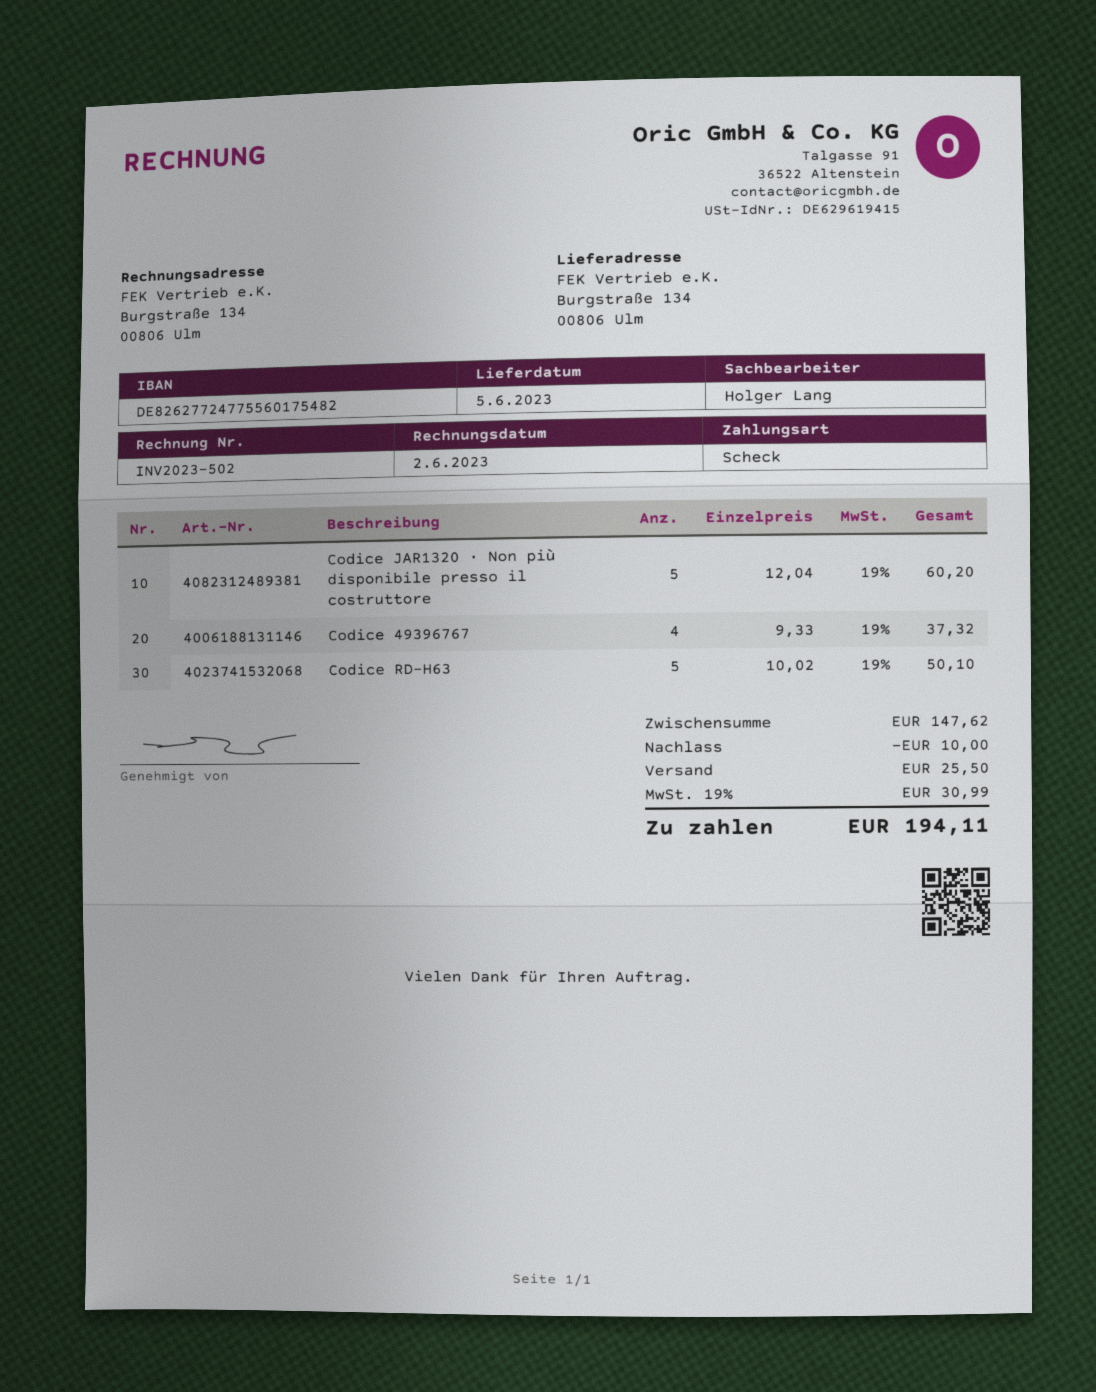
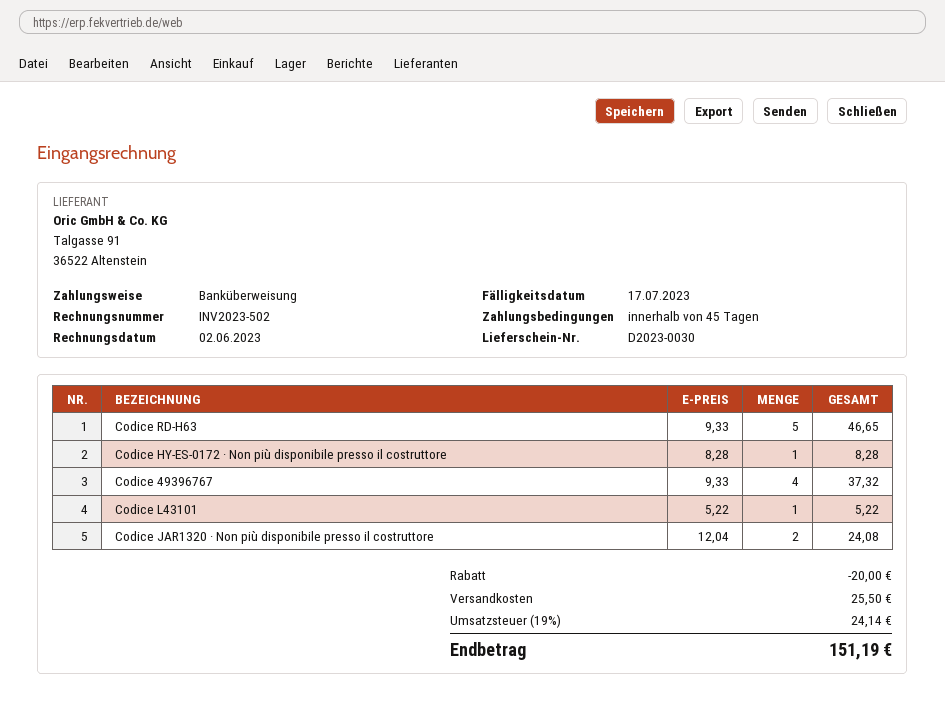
payment method: cheque -> bank transfer
Codice JAR1320 · Non più disponibile presso il costruttore: 5 x 12.04 = 60.20 -> 2 x 12.04 = 24.08
Codice RD-H63: 5 x 10.02 = 50.10 -> 5 x 9.33 = 46.65
Codice HY-ES-0172 · Non più disponibile presso il costruttore: none -> 1 x 8.28 = 8.28
Codice L43101: none -> 1 x 5.22 = 5.22
discount: 10.00 -> 20.00
tax: 19% = 30.99 -> 19% = 24.14
total: 194.11 -> 151.19

